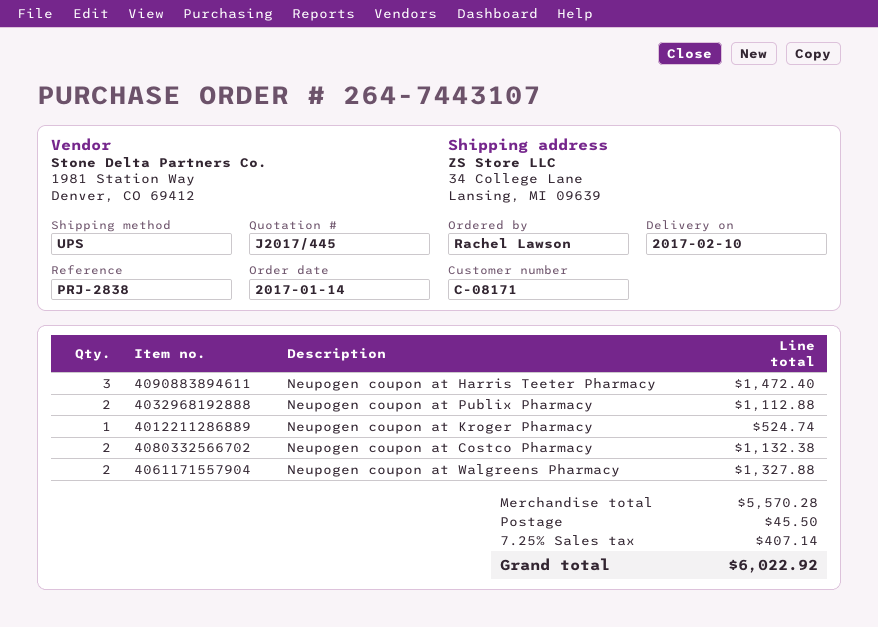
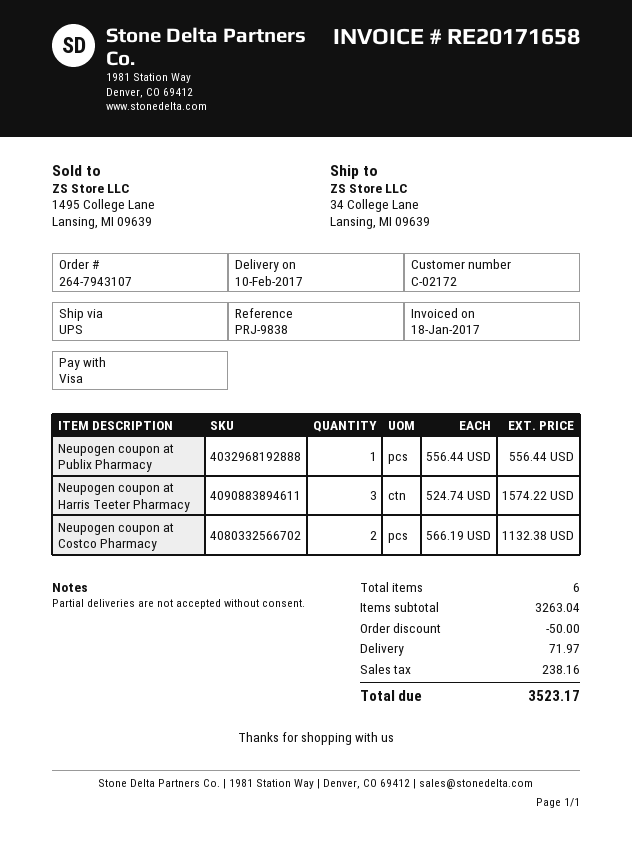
order number: 264-7443107 -> 264-7943107
customer number: C-08171 -> C-02172
reference: PRJ-2838 -> PRJ-9838
Neupogen coupon at Harris Teeter Pharmacy: 3 for 1472.40 -> 3 for 1574.22
Neupogen coupon at Publix Pharmacy: 2 for 1112.88 -> 1 for 556.44
Neupogen coupon at Kroger Pharmacy: 1 for 524.74 -> none
Neupogen coupon at Walgreens Pharmacy: 2 for 1327.88 -> none
subtotal: 5570.28 -> 3263.04
discount: none -> 50.00
shipping: 45.50 -> 71.97
tax: 407.14 -> 238.16
total: 6022.92 -> 3523.17

